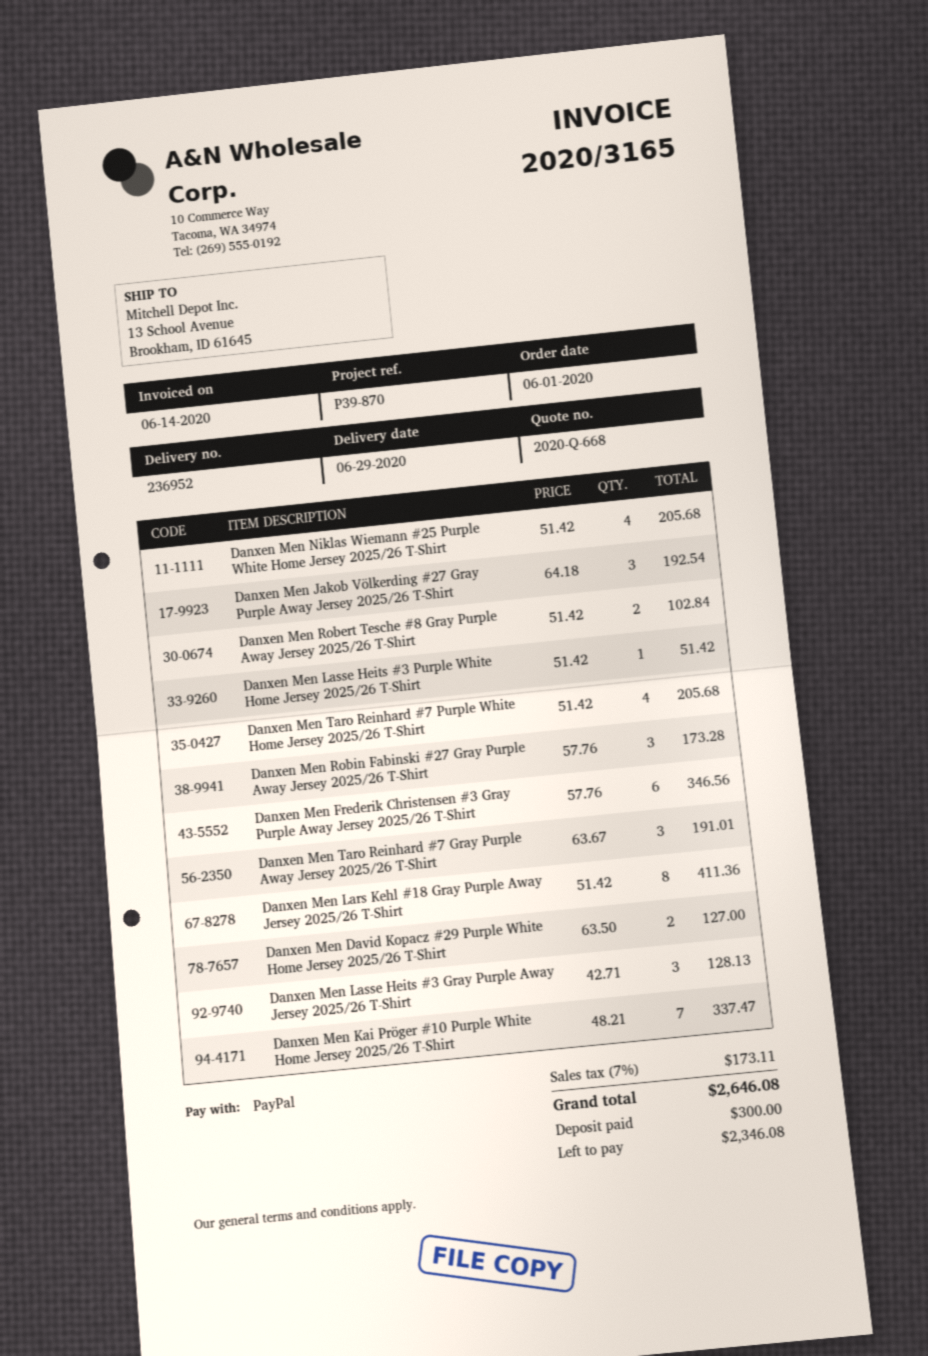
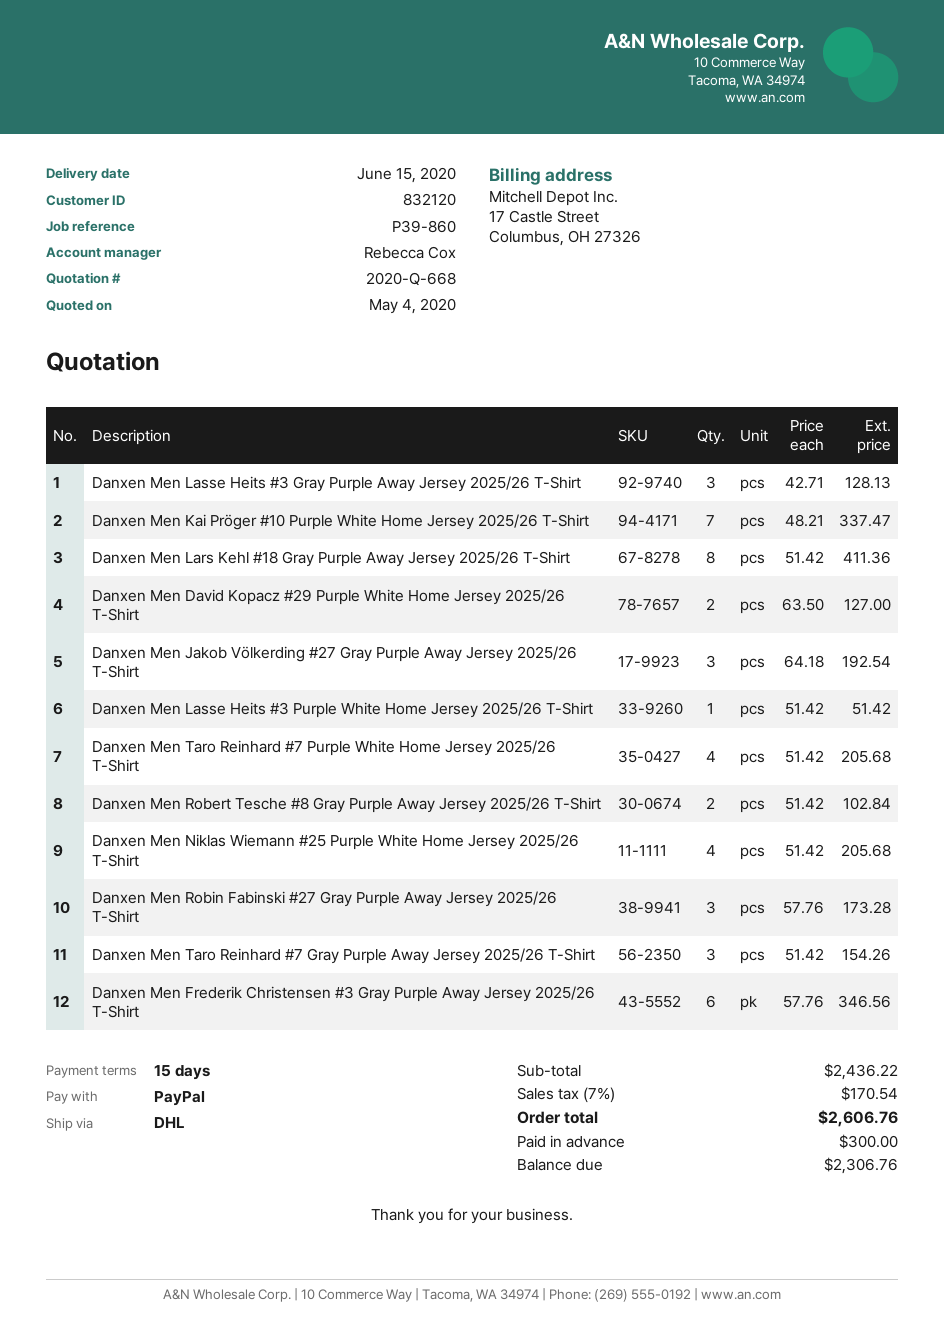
delivery date: 2020-06-29 -> 2020-06-15
reference: P39-870 -> P39-860
Danxen Men Taro Reinhard #7 Gray Purple Away Jersey 2025/26 T-Shirt: 3 x 63.67 = 191.01 -> 3 x 51.42 = 154.26
tax: 7% = 173.11 -> 7% = 170.54
total: 2646.08 -> 2606.76
balance: 2346.08 -> 2306.76

